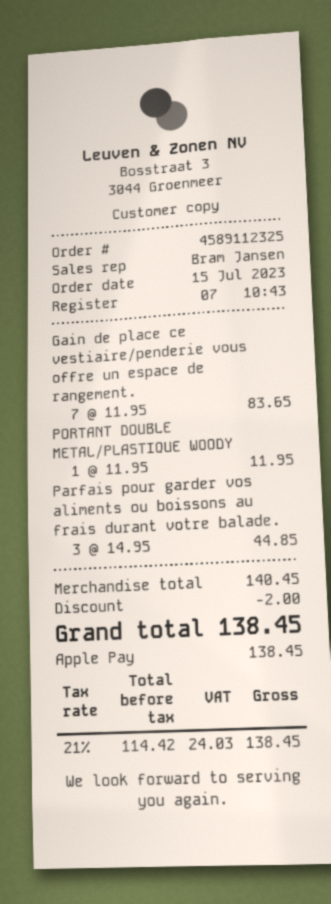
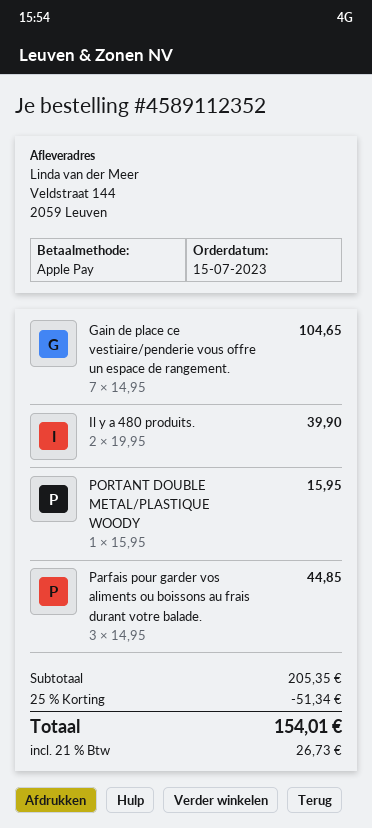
order number: 4589112325 -> 4589112352
Gain de place ce vestiaire/penderie vous offre un espace de rangement.: 7 x 11.95 = 83.65 -> 7 x 14.95 = 104.65
PORTANT DOUBLE METAL/PLASTIQUE WOODY: 1 x 11.95 = 11.95 -> 1 x 15.95 = 15.95
Il y a 480 produits.: none -> 2 x 19.95 = 39.90
subtotal: 140.45 -> 205.35
discount: 2.00 -> 51.34
tax: 21% = 24.03 -> 21% = 26.73
total: 138.45 -> 154.01

